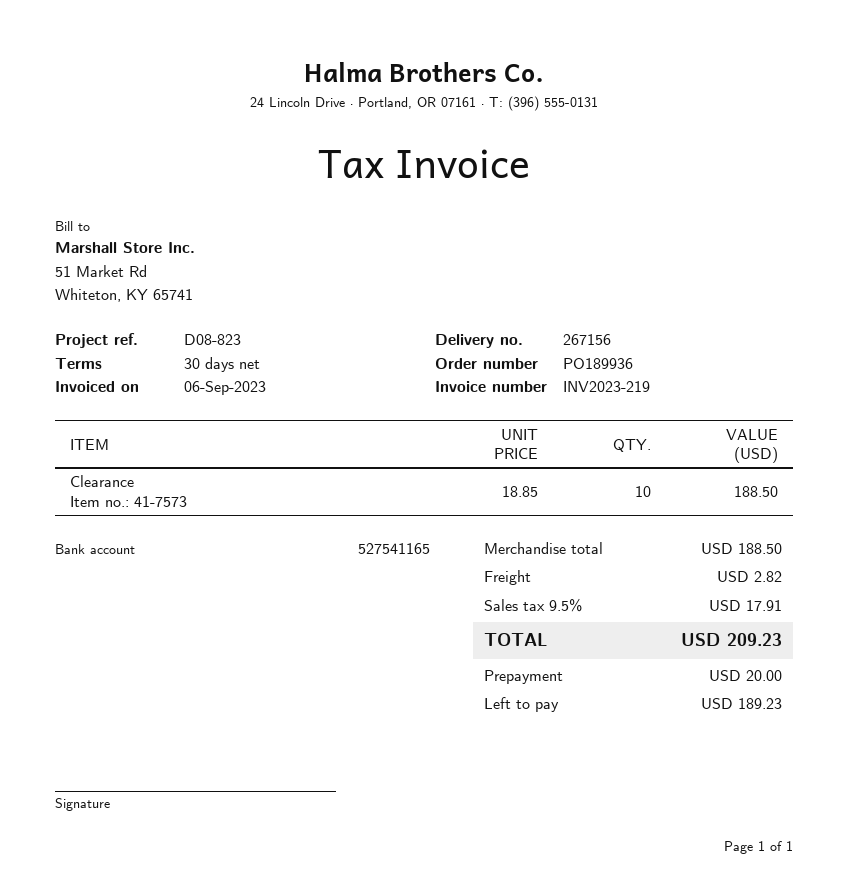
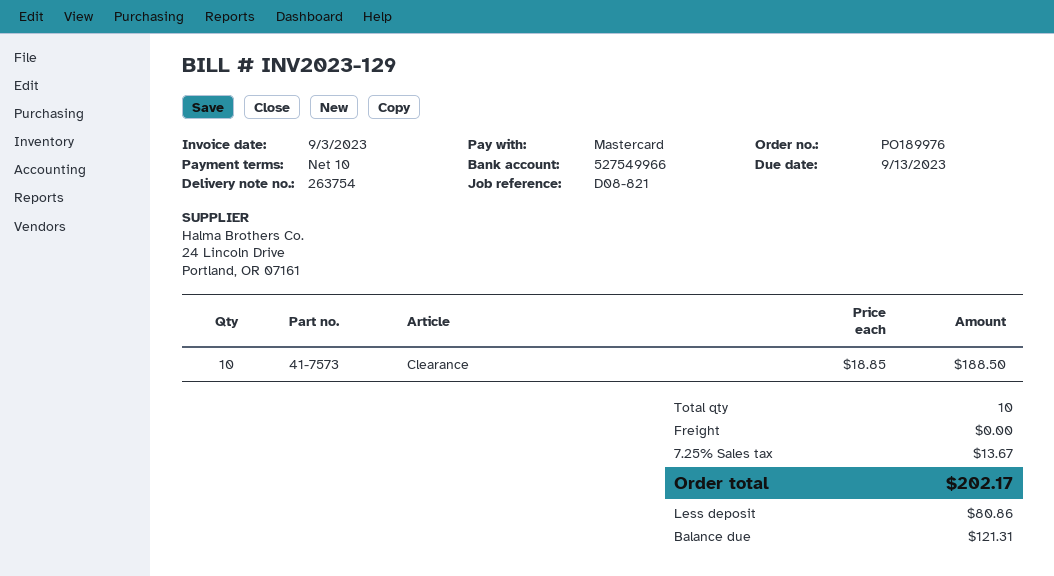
order number: PO189936 -> PO189976
delivery note number: 267156 -> 263754
invoice number: INV2023-219 -> INV2023-129
invoice date: 2023-09-06 -> 2023-09-03
payment terms: 30 days -> 10 days
reference: D08-823 -> D08-821
bank account: 527541165 -> 527549966
shipping: 2.82 -> 0.00
tax: 9.5% = 17.91 -> 7.25% = 13.67
total: 209.23 -> 202.17
deposit: 20.00 -> 80.86
balance: 189.23 -> 121.31

